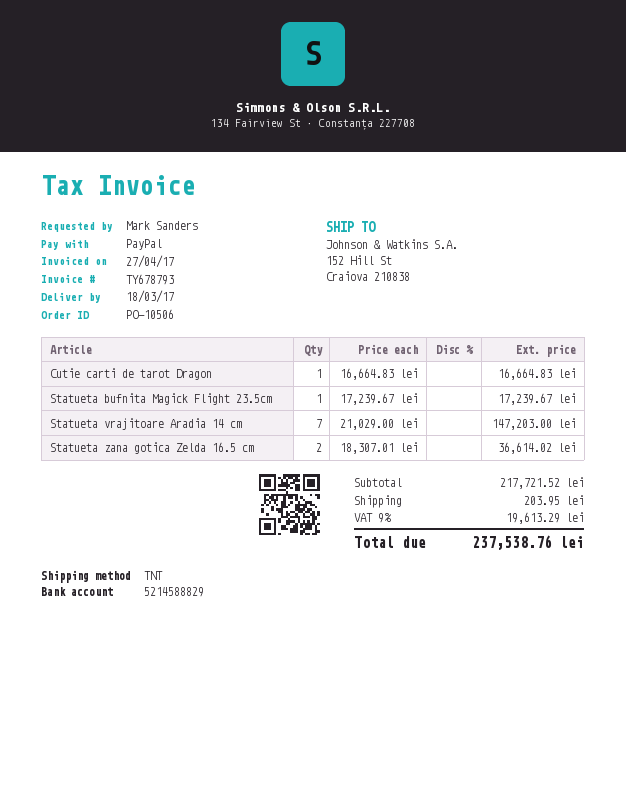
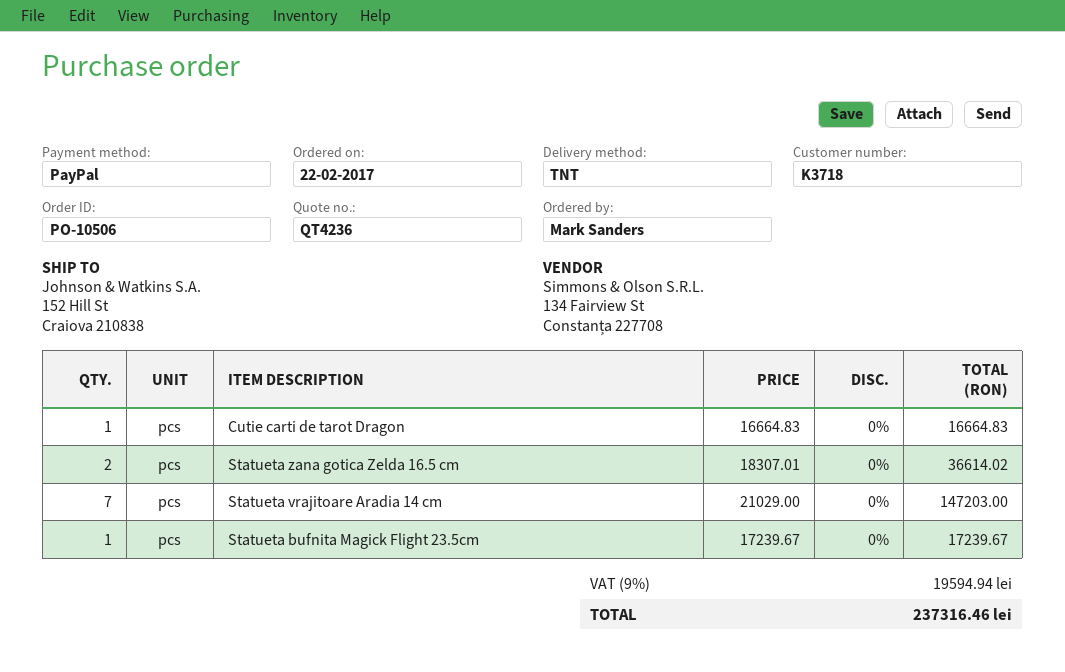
shipping: 203.95 -> none
tax: 9% = 19613.29 -> 9% = 19594.94
total: 237538.76 -> 237316.46

